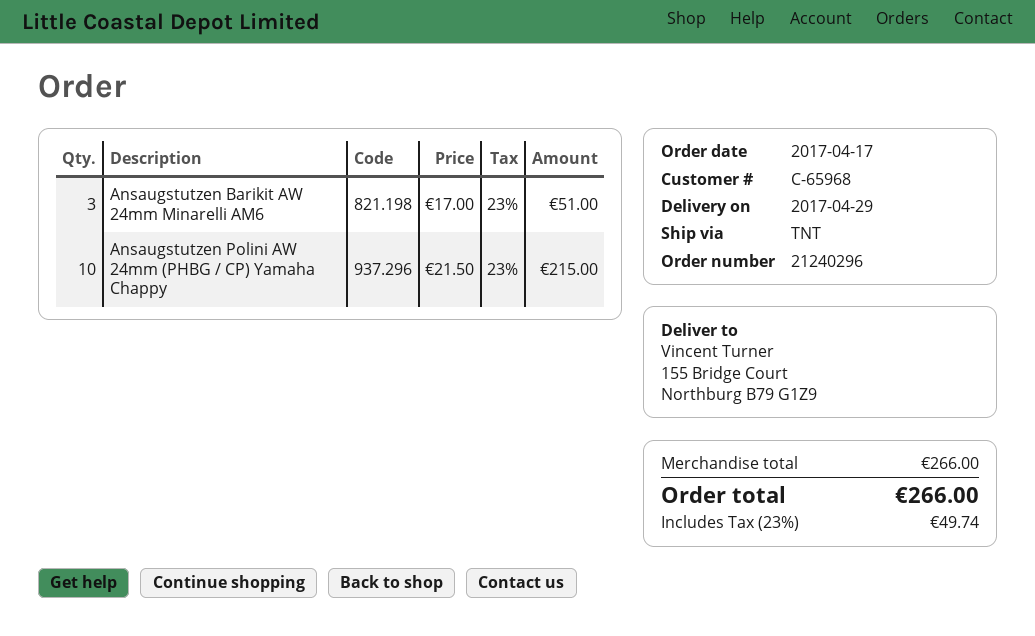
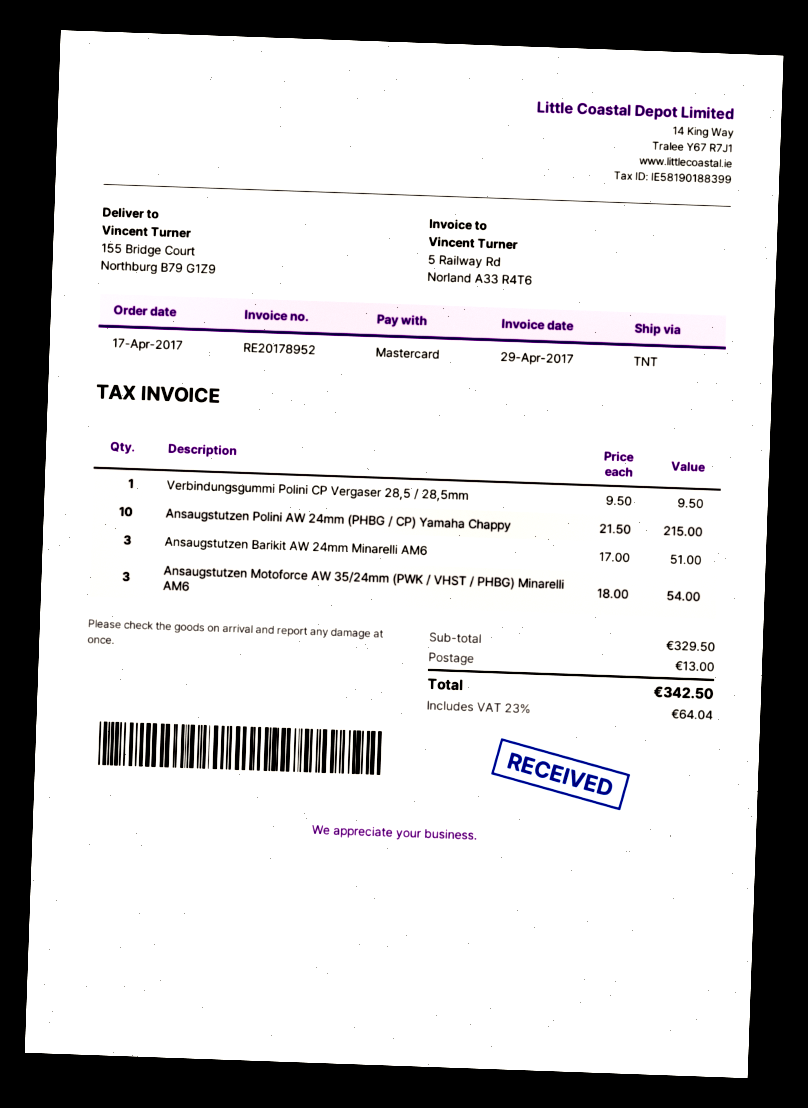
Verbindungsgummi Polini CP Vergaser 28,5 / 28,5mm: none -> 1 x 9.50 = 9.50
Ansaugstutzen Motoforce AW 35/24mm (PWK / VHST / PHBG) Minarelli AM6: none -> 3 x 18.00 = 54.00
subtotal: 266.00 -> 329.50
shipping: none -> 13.00
tax: 23% = 49.74 -> 23% = 64.04
total: 266.00 -> 342.50

